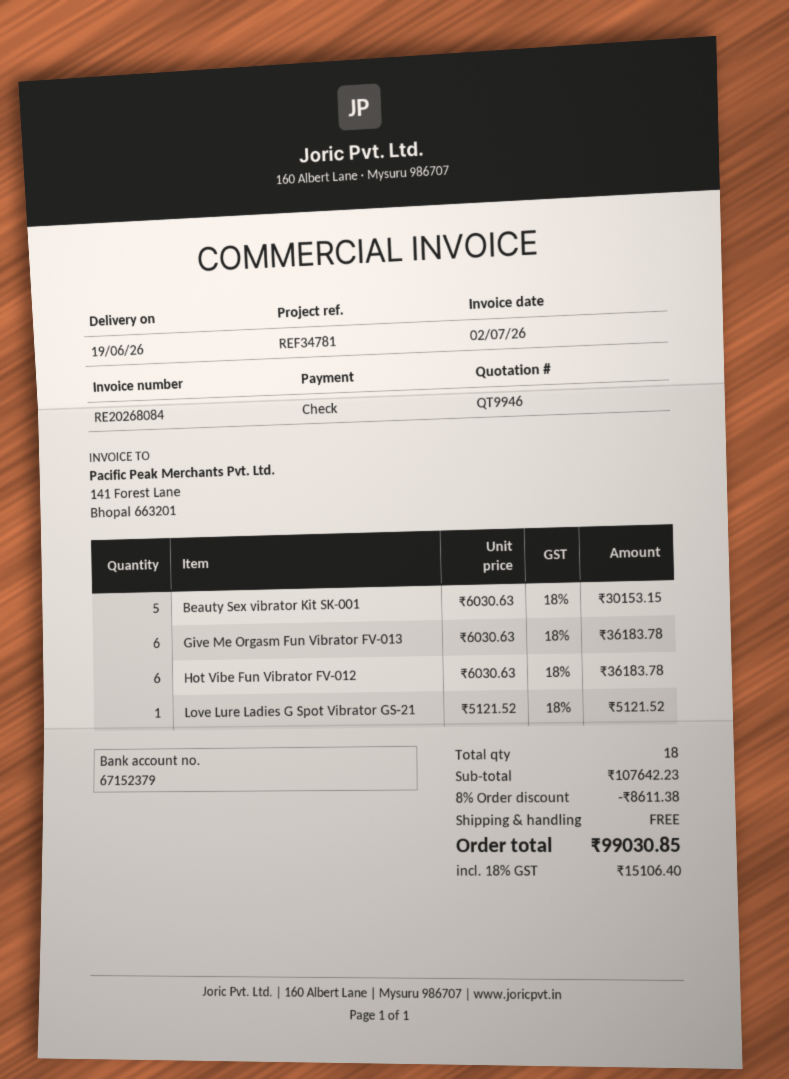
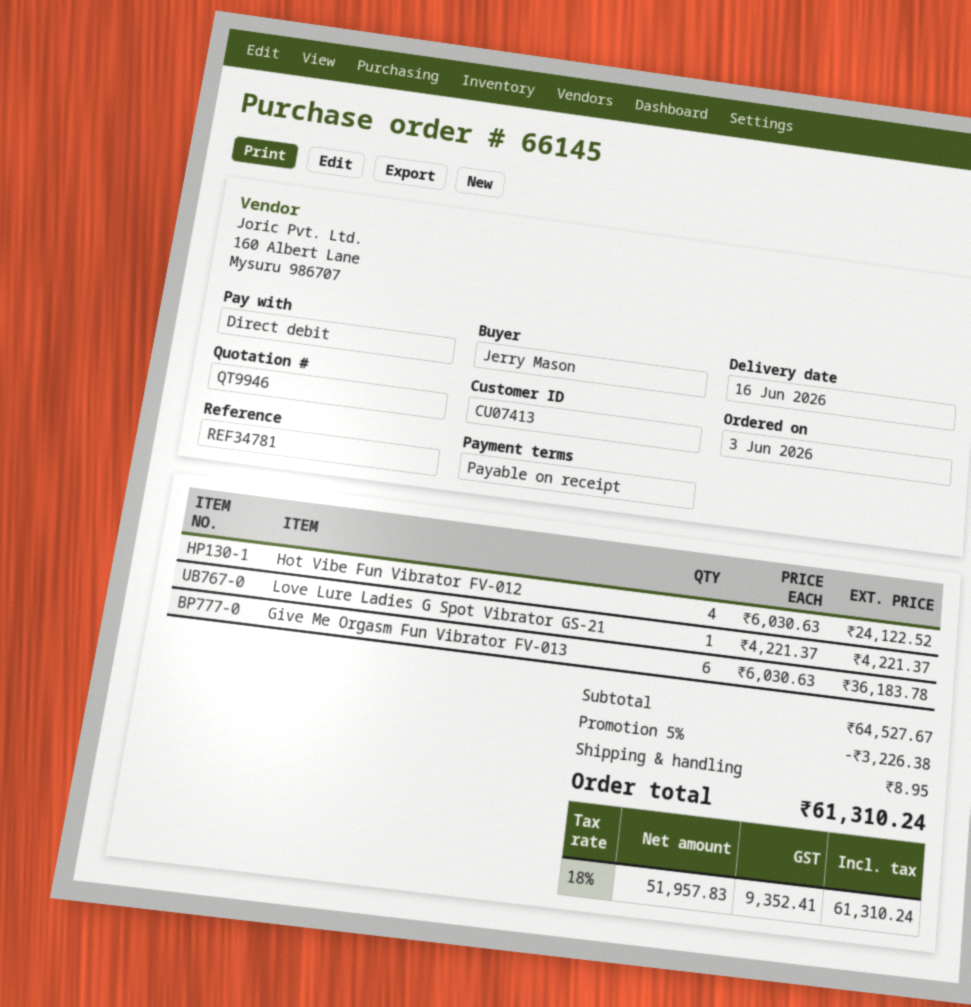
delivery date: 2026-06-19 -> 2026-06-16
payment method: cheque -> direct debit
Beauty Sex vibrator Kit SK-001: 5 x 6030.63 = 30153.15 -> none
Hot Vibe Fun Vibrator FV-012: 6 x 6030.63 = 36183.78 -> 4 x 6030.63 = 24122.52
Love Lure Ladies G Spot Vibrator GS-21: 1 x 5121.52 = 5121.52 -> 1 x 4221.37 = 4221.37
subtotal: 107642.23 -> 64527.67
discount: 8% = 8611.38 -> 5% = 3226.38
shipping: 0.00 -> 8.95
tax: 18% = 15106.40 -> 18% = 9352.41
total: 99030.85 -> 61310.24

